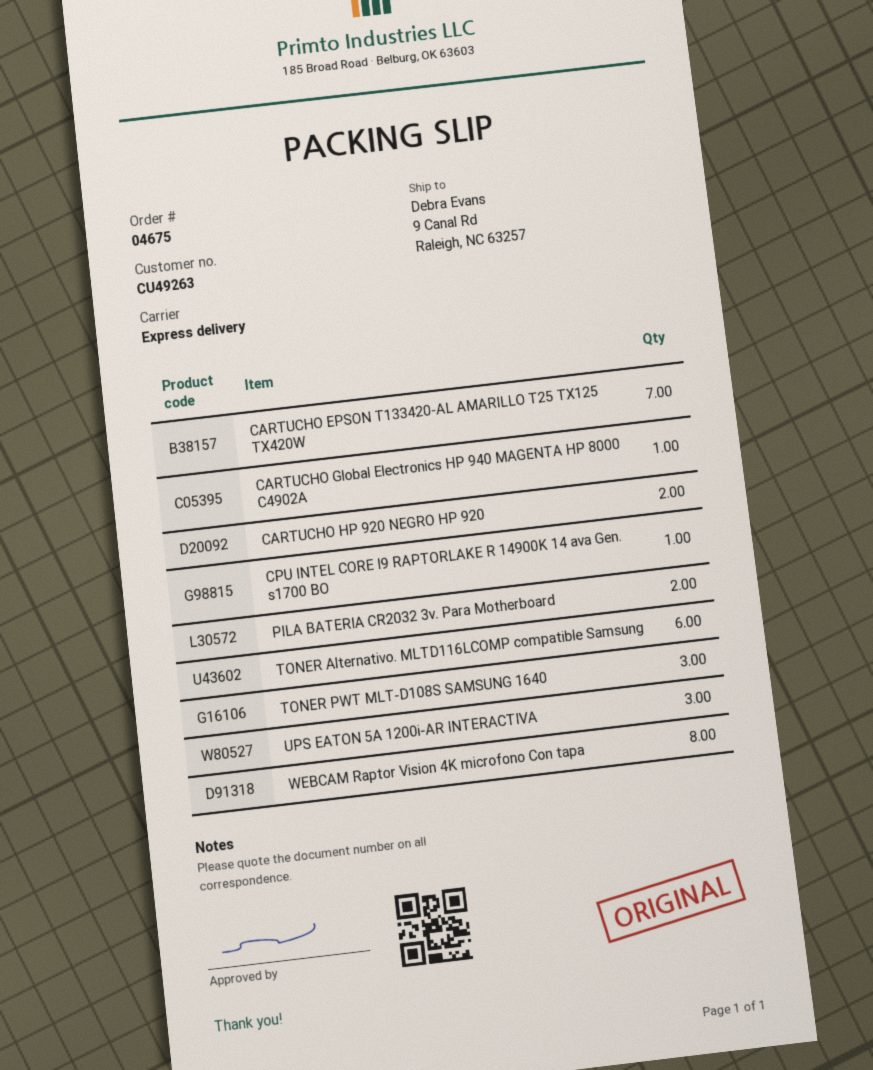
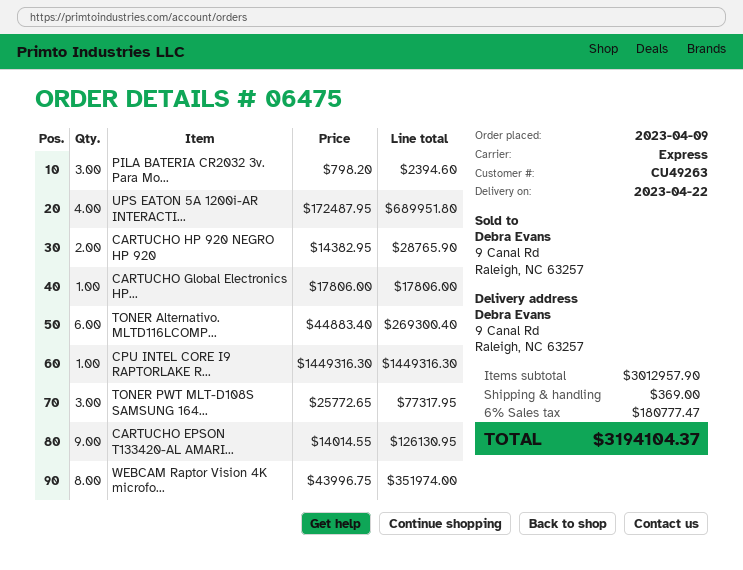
order number: 04675 -> 06475
CARTUCHO EPSON T133420-AL AMARILLO T25 TX125 TX420W: 7 -> 9
PILA BATERIA CR2032 3v. Para Motherboard: 2 -> 3
UPS EATON 5A 1200i-AR INTERACTIVA: 3 -> 4

